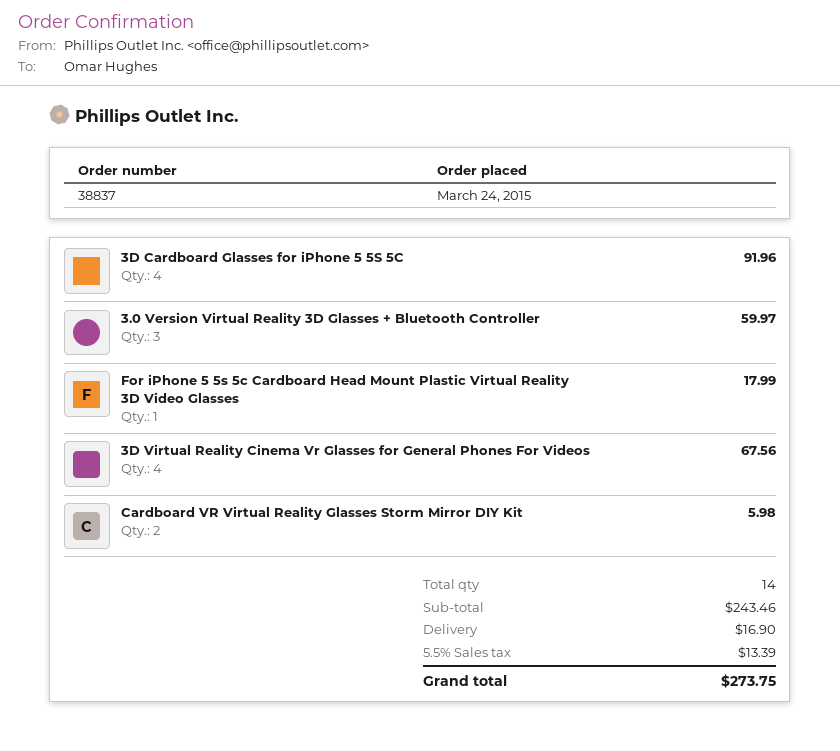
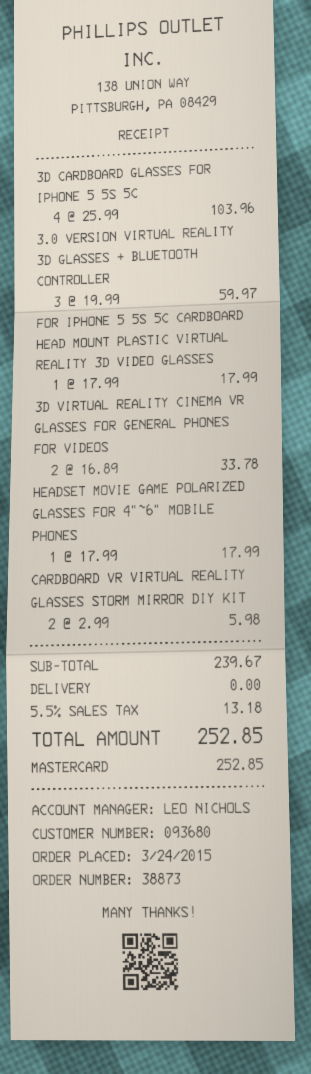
order number: 38837 -> 38873
3D Cardboard Glasses for iPhone 5 5S 5C: 4 for 91.96 -> 4 for 103.96
3D Virtual Reality Cinema Vr Glasses for General Phones For Videos: 4 for 67.56 -> 2 for 33.78
HEADSET MOVIE GAME POLARIZED GLASSES FOR 4"~6" MOBILE PHONES: none -> 1 for 17.99
subtotal: 243.46 -> 239.67
shipping: 16.90 -> 0.00
tax: 5.5% = 13.39 -> 5.5% = 13.18
total: 273.75 -> 252.85

